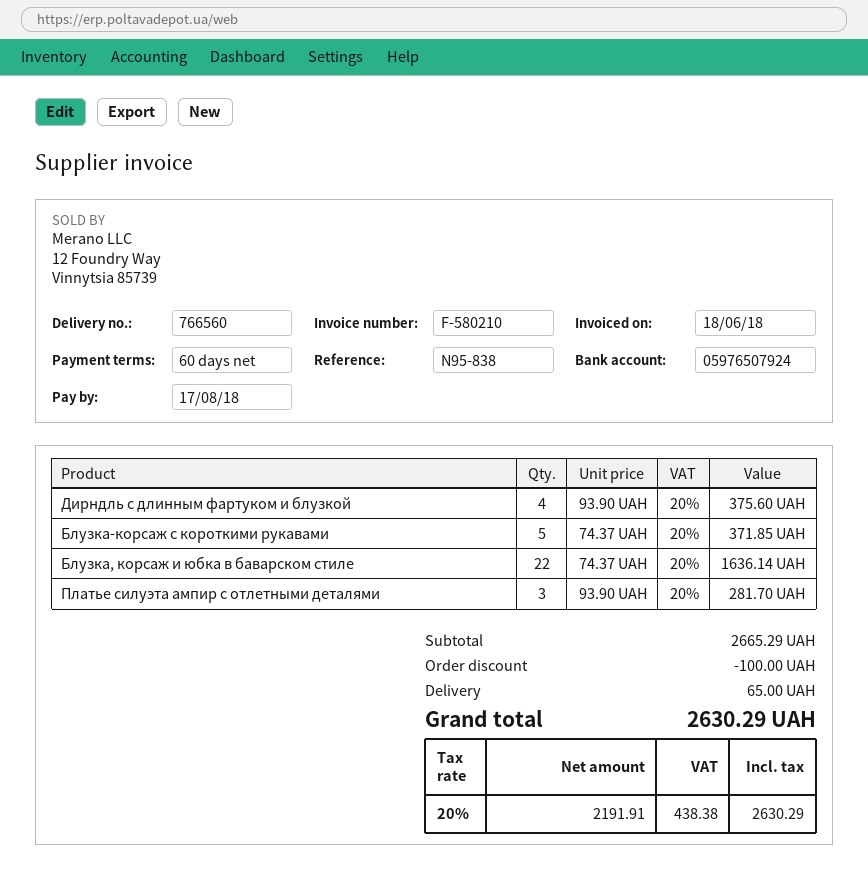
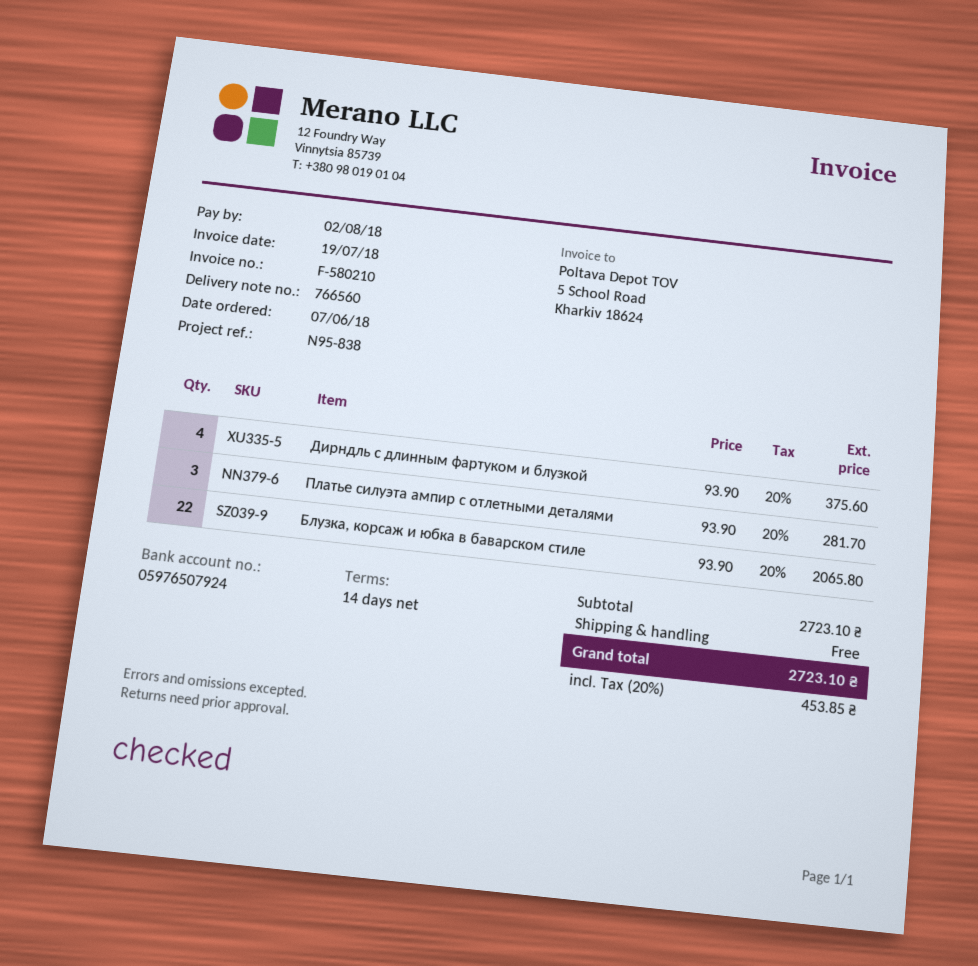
invoice date: 2018-06-18 -> 2018-07-19
payment terms: 60 days -> 14 days
due date: 2018-08-17 -> 2018-08-02
Блузка-корсаж с короткими рукавами: 5 x 74.37 = 371.85 -> none
Блузка, корсаж и юбка в баварском стиле: 22 x 74.37 = 1636.14 -> 22 x 93.90 = 2065.80
subtotal: 2665.29 -> 2723.10
discount: 100.00 -> none
shipping: 65.00 -> 0.00
tax: 20% = 438.38 -> 20% = 453.85
total: 2630.29 -> 2723.10

